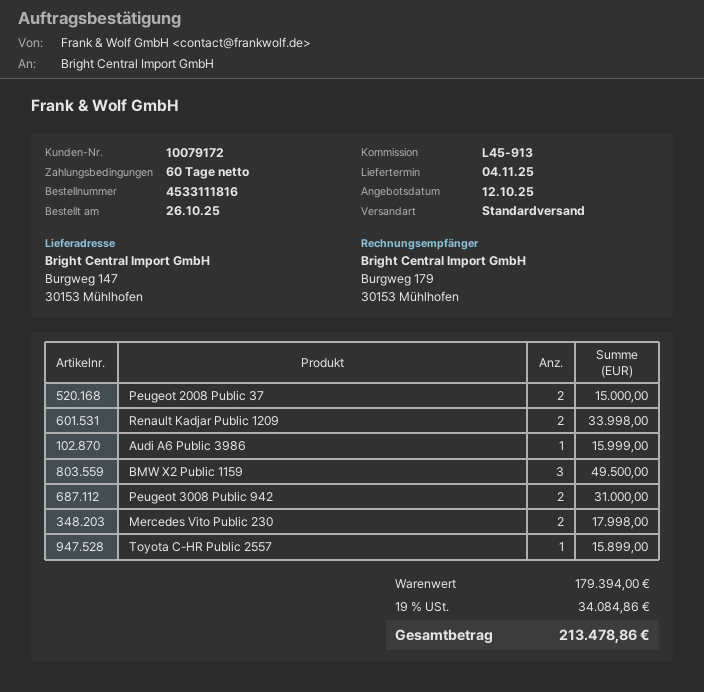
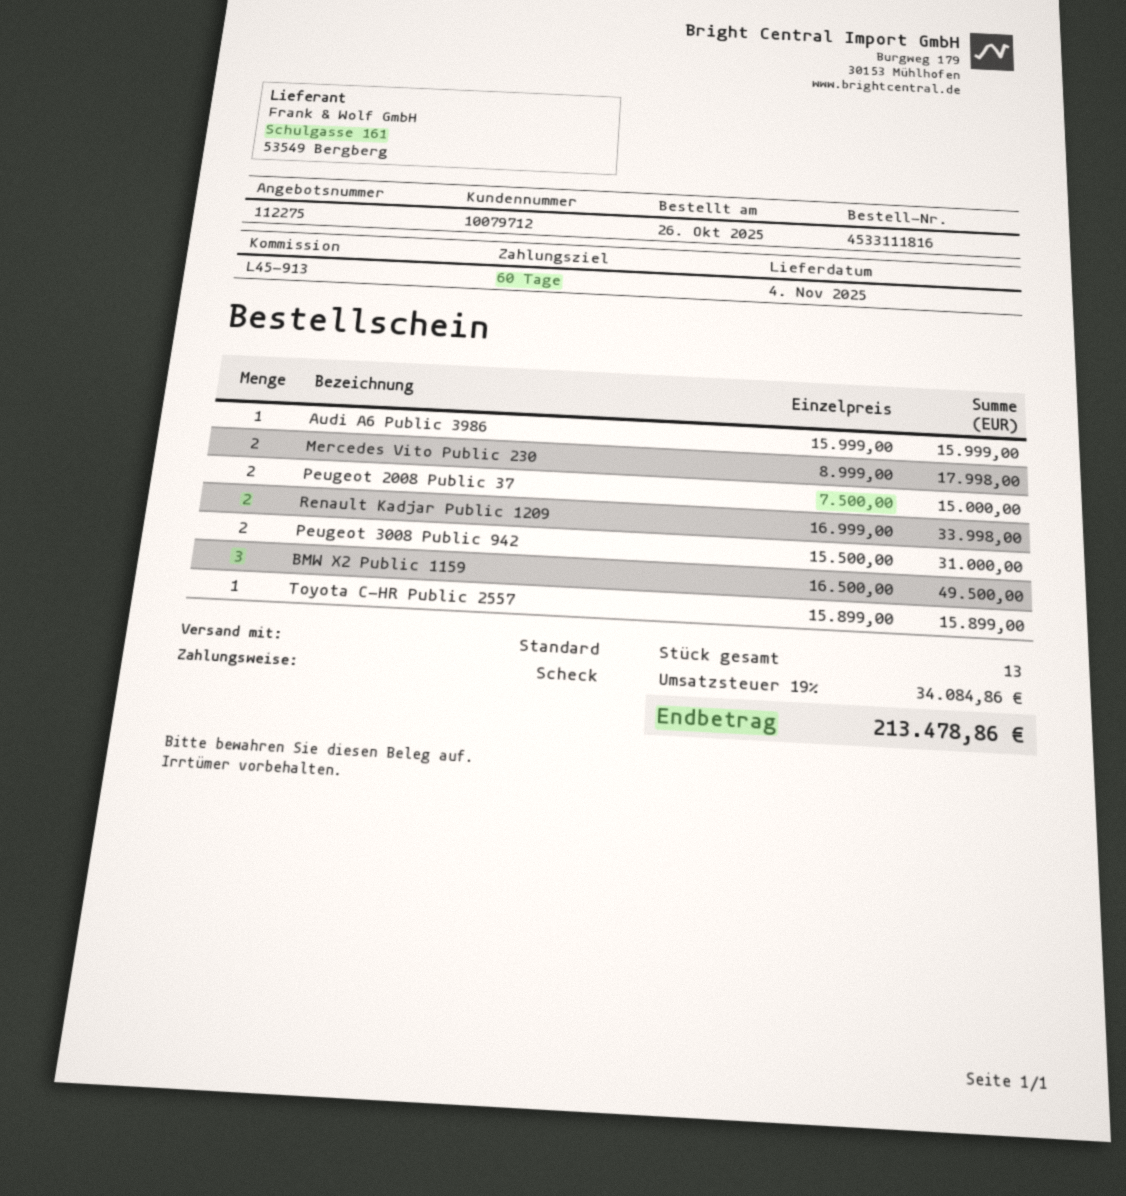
customer number: 10079172 -> 10079712

